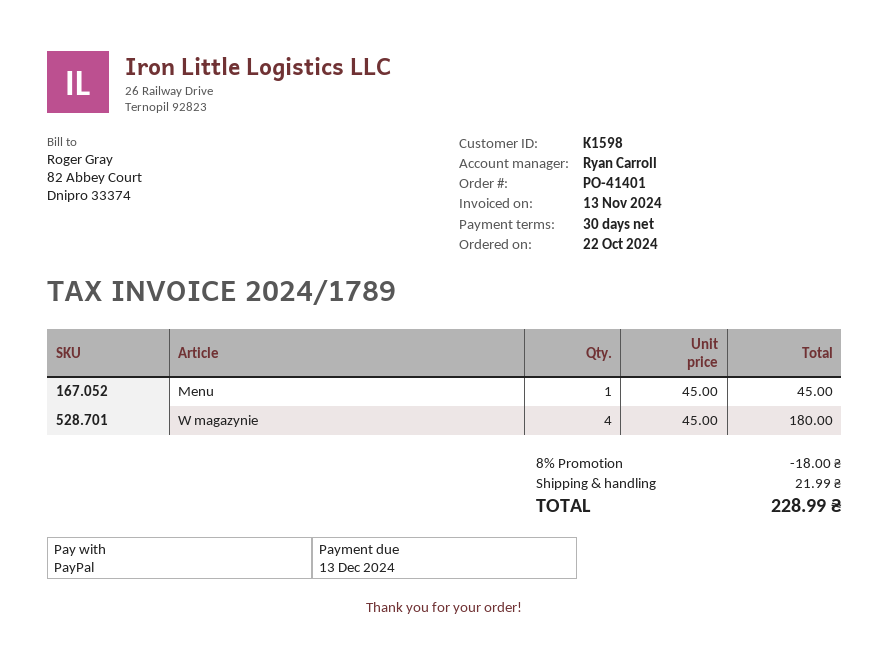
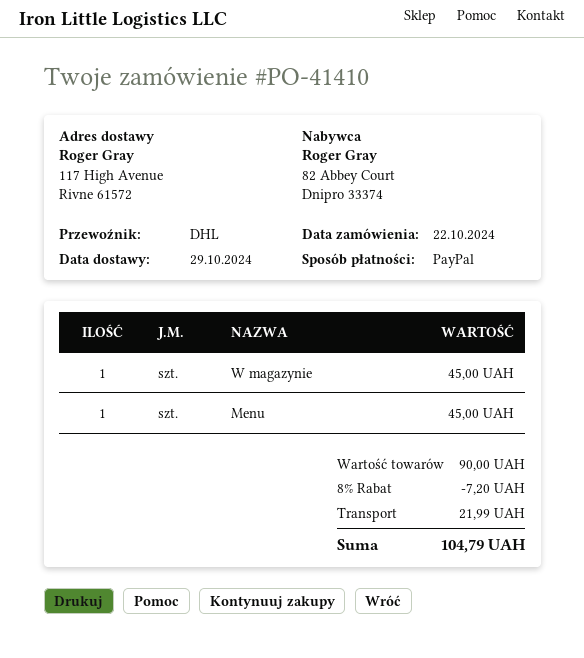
order number: PO-41401 -> PO-41410
W magazynie: 4 for 180.00 -> 1 for 45.00
discount: 8% = 18.00 -> 8% = 7.20
total: 228.99 -> 104.79

